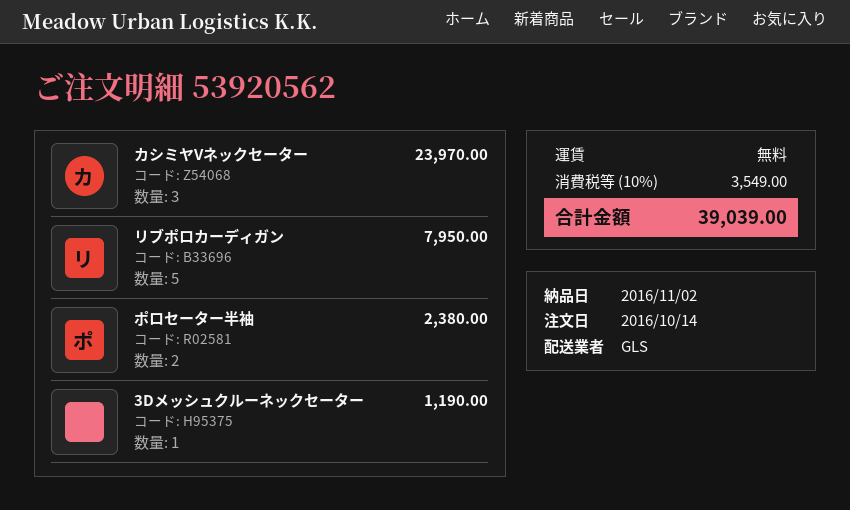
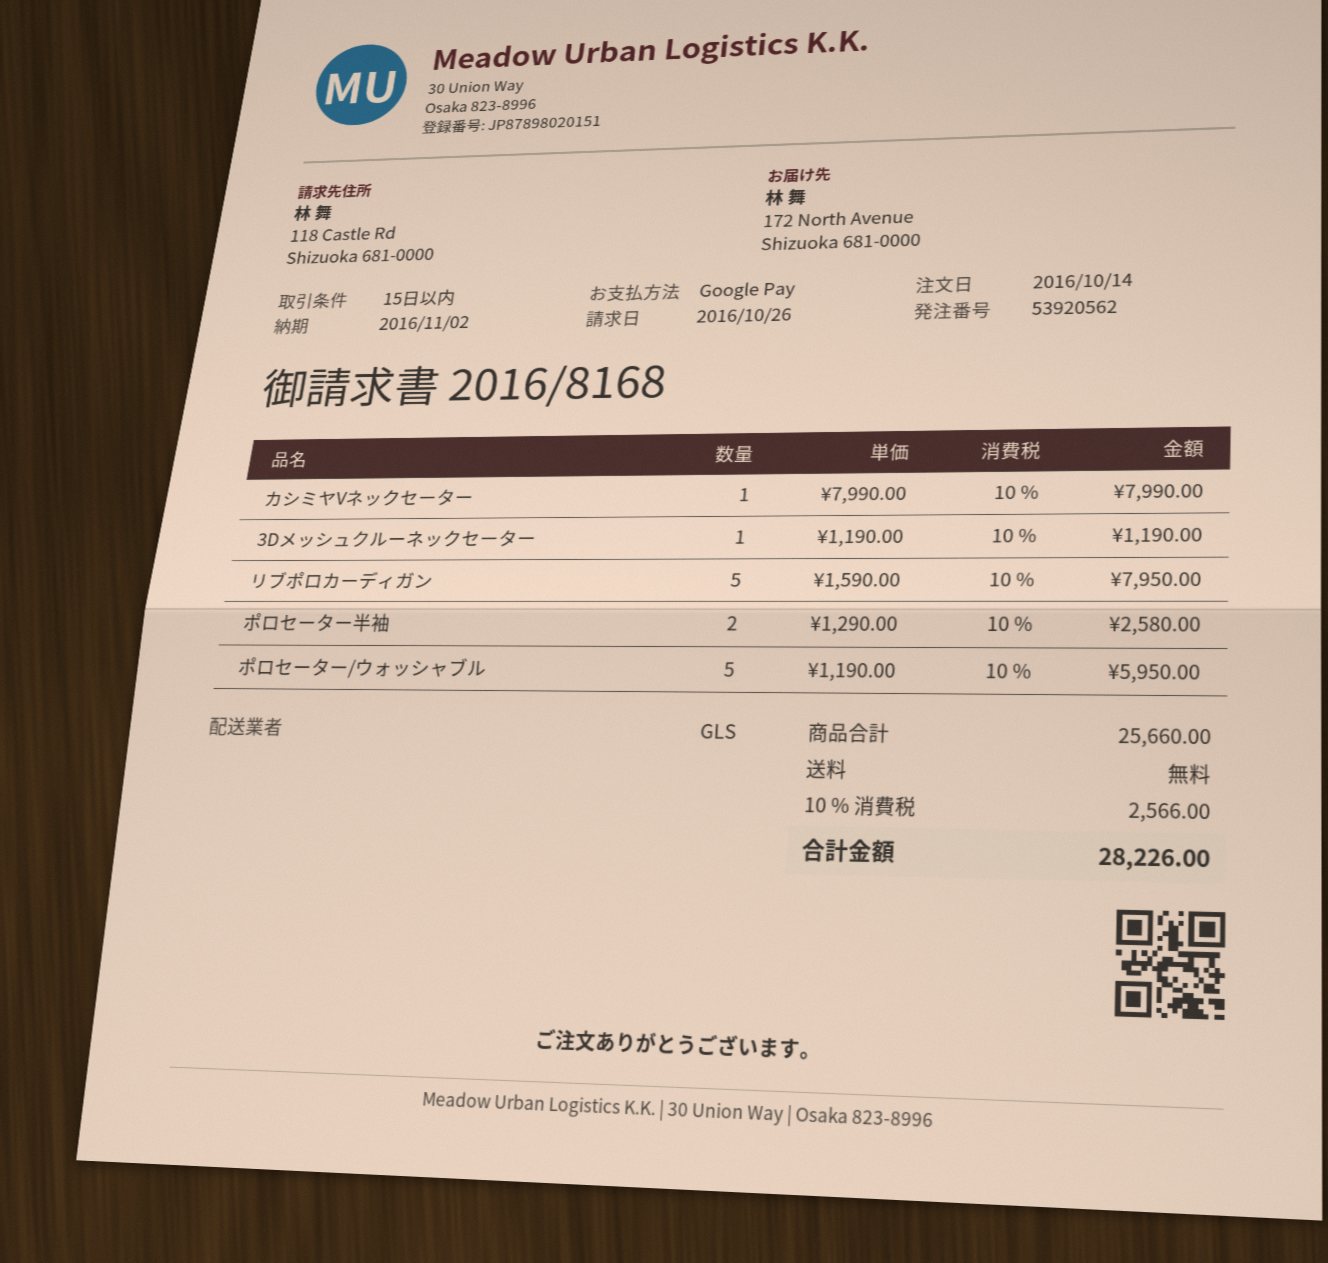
カシミヤVネックセーター: 3 for 23970.00 -> 1 for 7990.00
ポロセーター半袖: 2 for 2380.00 -> 2 for 2580.00
ポロセーター/ウォッシャブル: none -> 5 for 5950.00
tax: 10% = 3549.00 -> 10% = 2566.00
total: 39039.00 -> 28226.00

